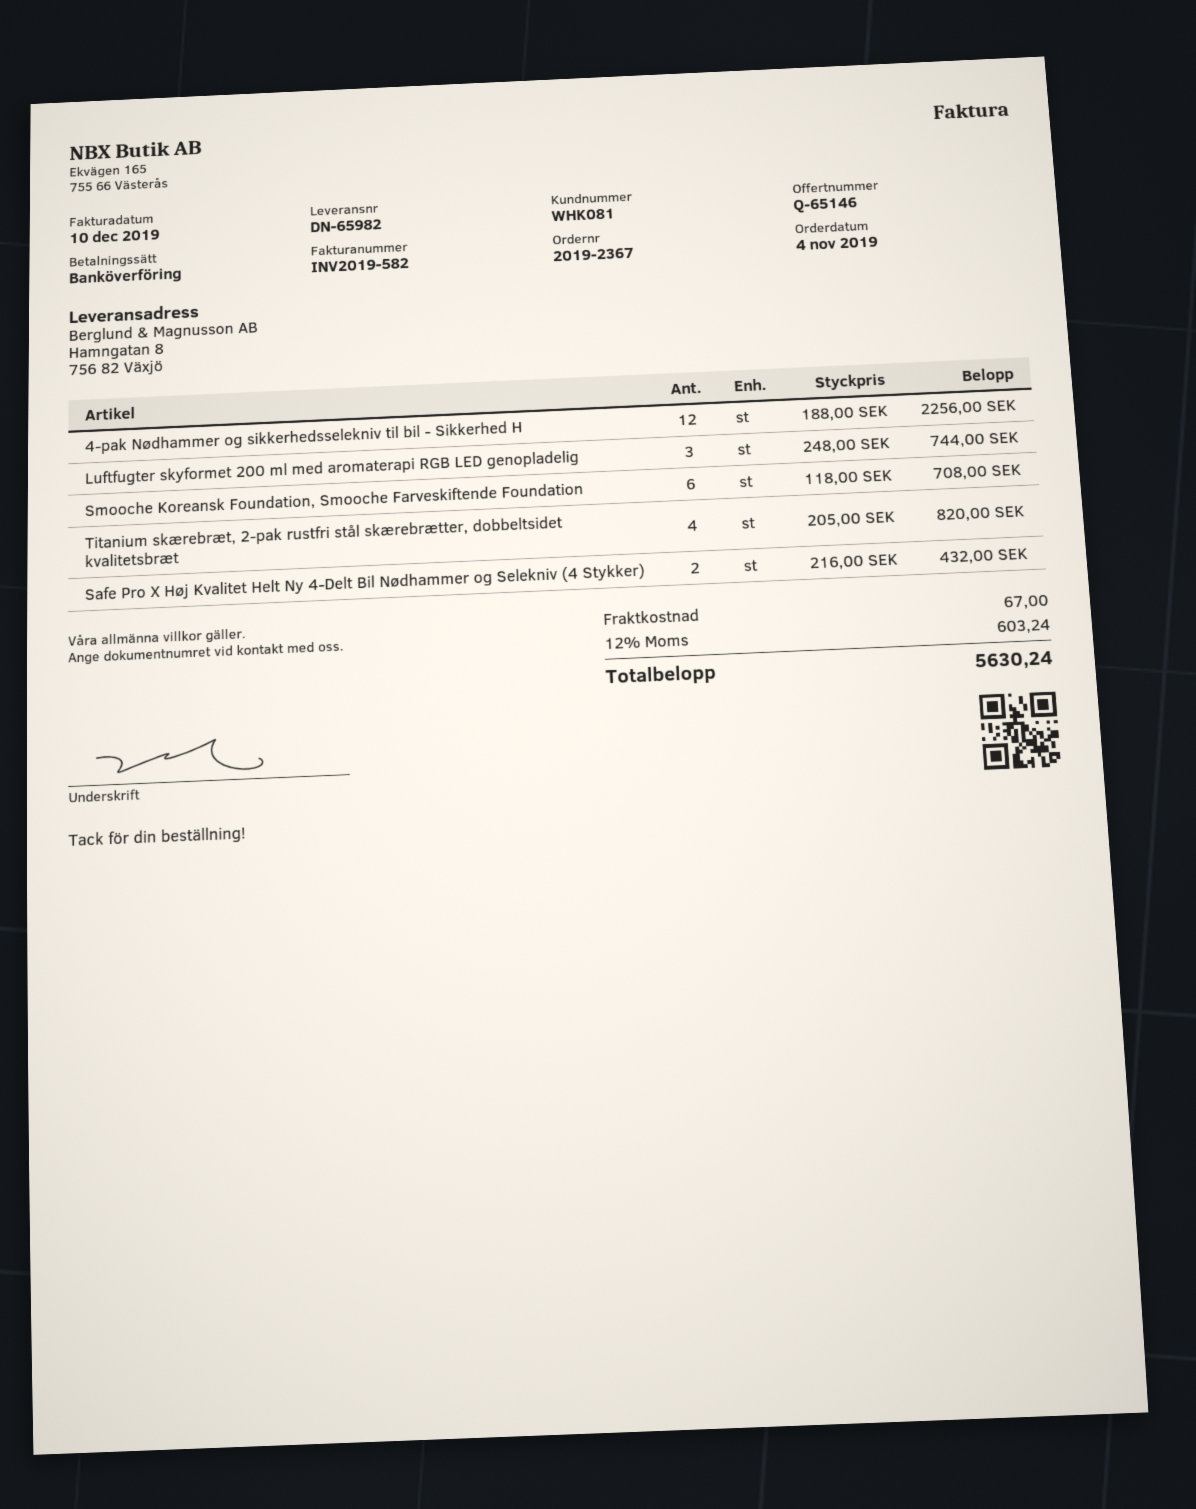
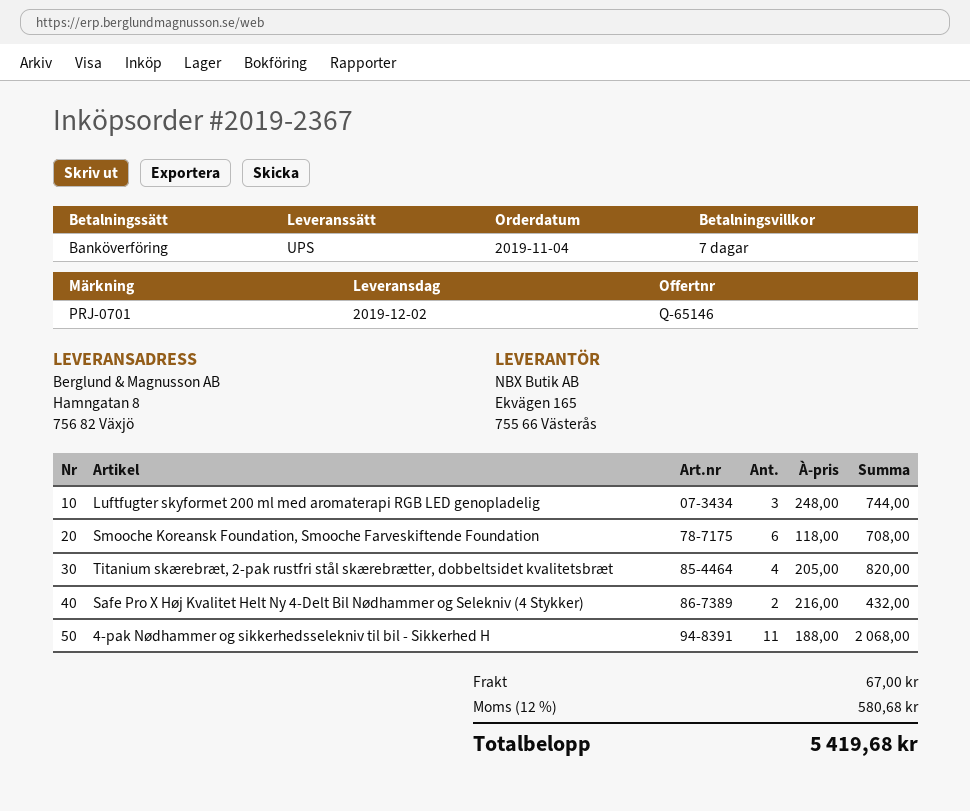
4-pak Nødhammer og sikkerhedsselekniv til bil - Sikkerhed H: 12 x 188.00 = 2256.00 -> 11 x 188.00 = 2068.00
tax: 12% = 603.24 -> 12% = 580.68
total: 5630.24 -> 5419.68

